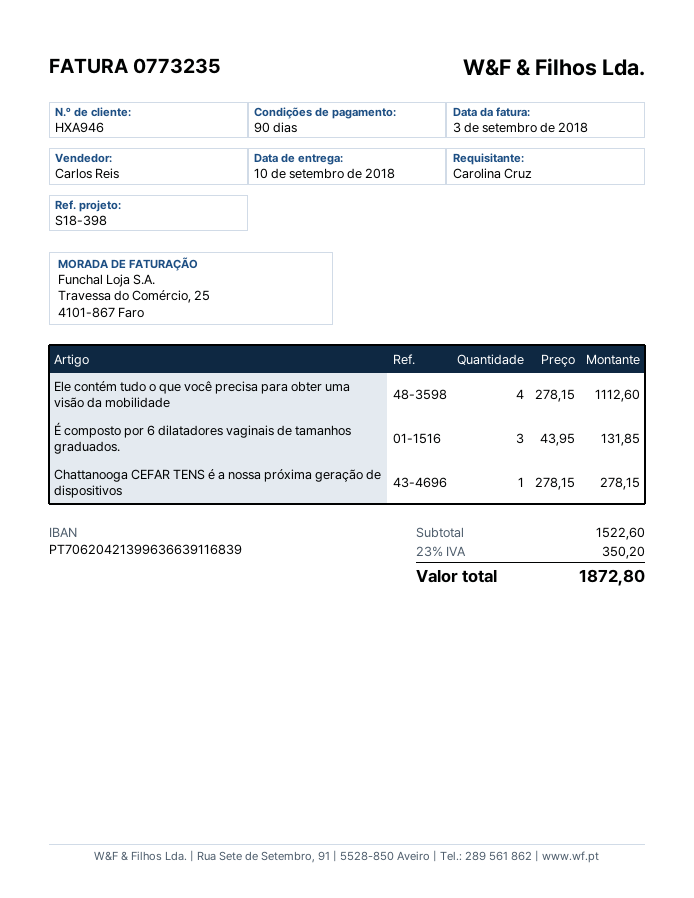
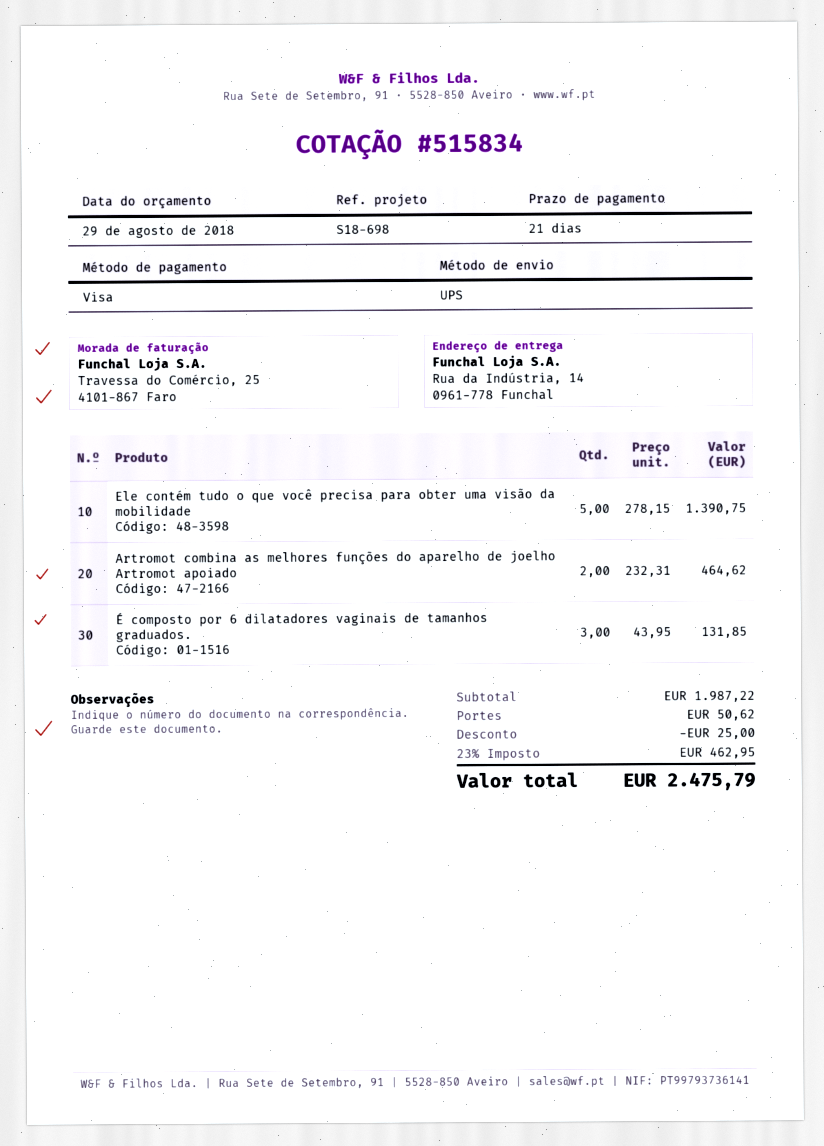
payment terms: 90 days -> 21 days
reference: S18-398 -> S18-698
Ele contém tudo o que você precisa para obter uma visão da mobilidade: 4 x 278.15 = 1112.60 -> 5 x 278.15 = 1390.75
Chattanooga CEFAR TENS é a nossa próxima geração de dispositivos: 1 x 278.15 = 278.15 -> none
Artromot combina as melhores funções do aparelho de joelho Artromot apoiado: none -> 2 x 232.31 = 464.62
subtotal: 1522.60 -> 1987.22
discount: none -> 25.00
shipping: none -> 50.62
tax: 23% = 350.20 -> 23% = 462.95
total: 1872.80 -> 2475.79

